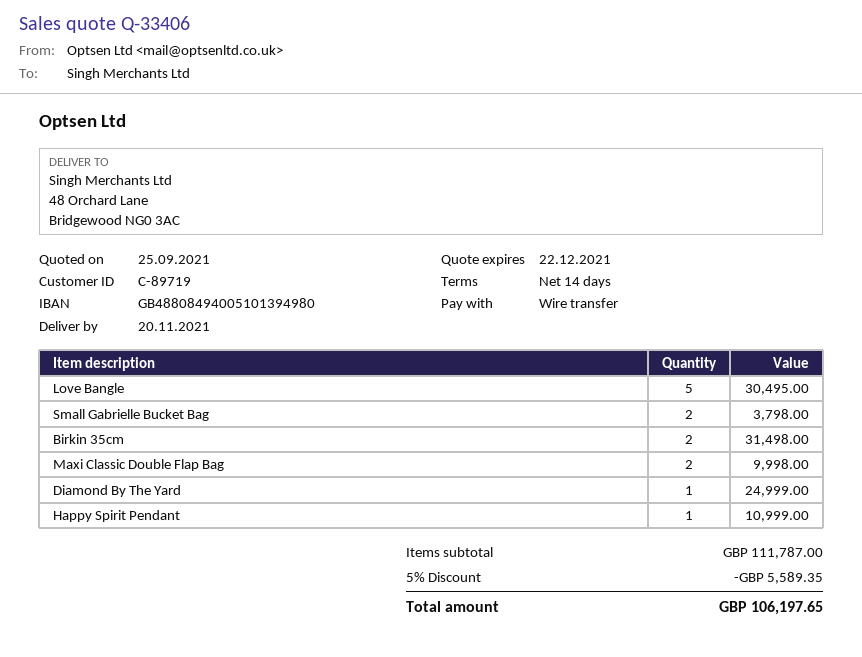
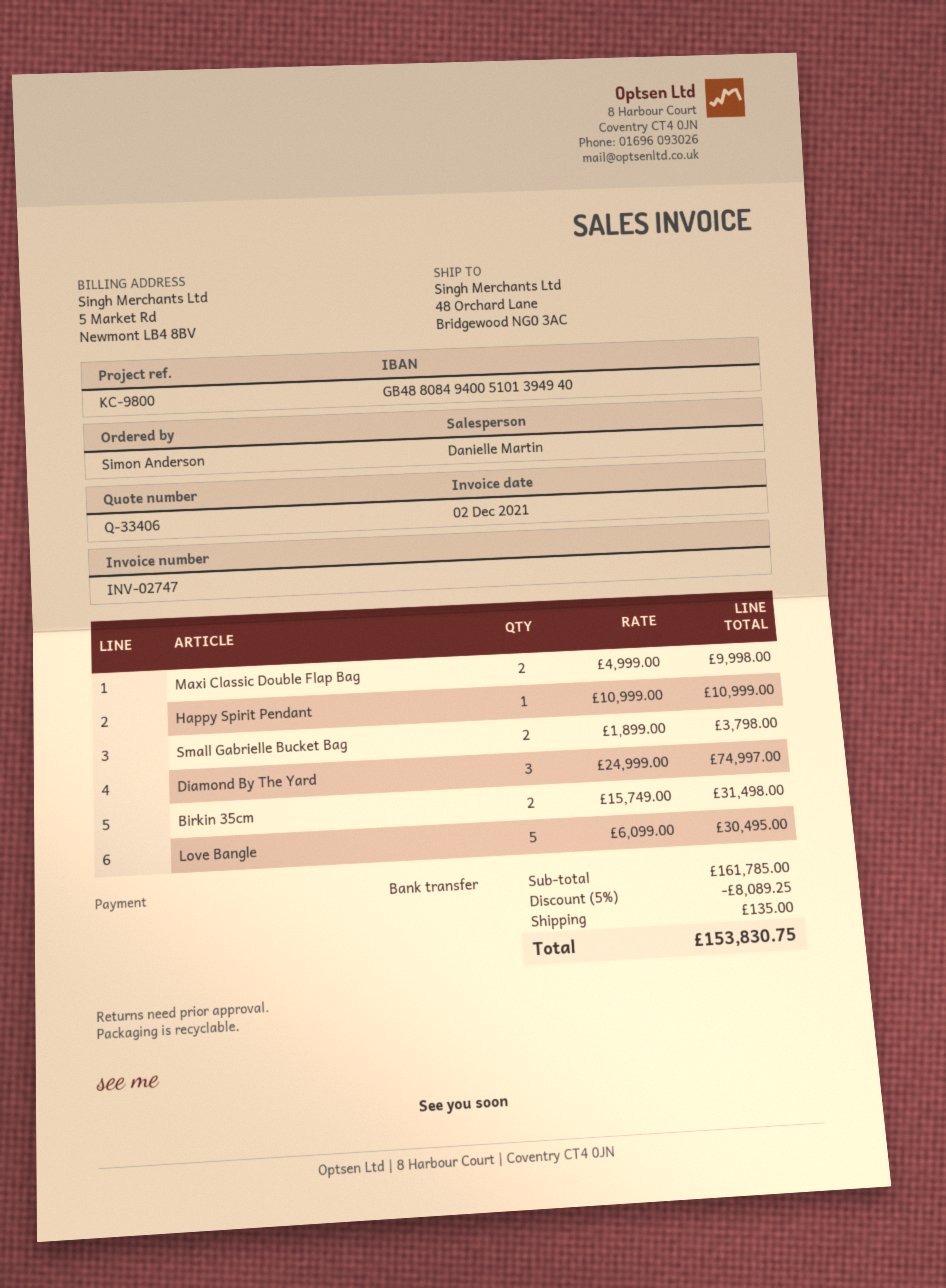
bank account: GB48808494005101394980 -> GB48808494005101394940
Diamond By The Yard: 1 for 24999.00 -> 3 for 74997.00
subtotal: 111787.00 -> 161785.00
discount: 5% = 5589.35 -> 5% = 8089.25
shipping: none -> 135.00
total: 106197.65 -> 153830.75

